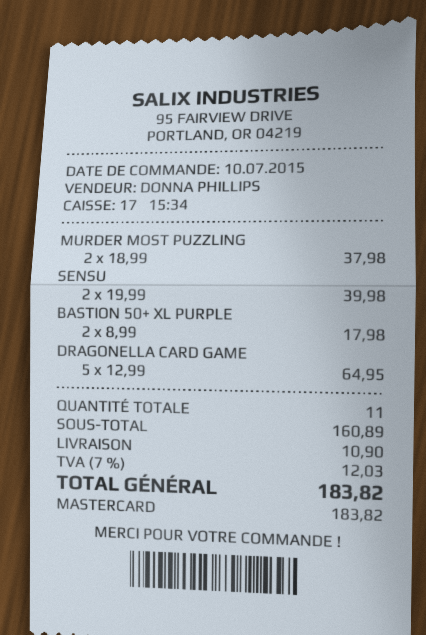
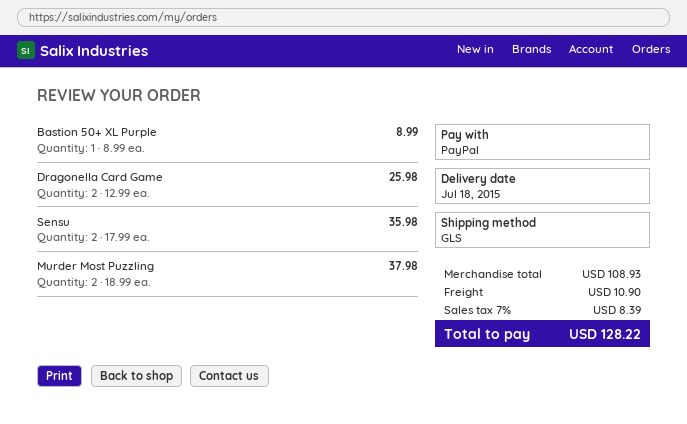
payment method: Mastercard -> PayPal
SENSU: 2 x 19.99 = 39.98 -> 2 x 17.99 = 35.98
BASTION 50+ XL PURPLE: 2 x 8.99 = 17.98 -> 1 x 8.99 = 8.99
DRAGONELLA CARD GAME: 5 x 12.99 = 64.95 -> 2 x 12.99 = 25.98
subtotal: 160.89 -> 108.93
tax: 7% = 12.03 -> 7% = 8.39
total: 183.82 -> 128.22

